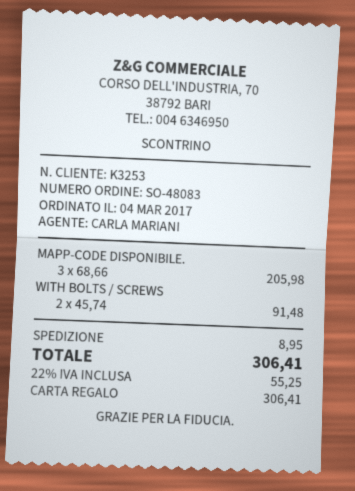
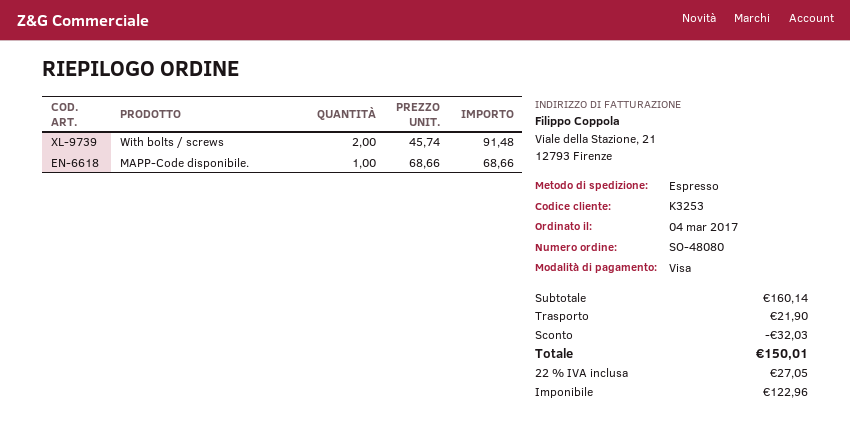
order number: SO-48083 -> SO-48080
payment method: gift card -> Visa
MAPP-CODE DISPONIBILE.: 3 x 68.66 = 205.98 -> 1 x 68.66 = 68.66
discount: none -> 32.03
shipping: 8.95 -> 21.90
tax: 22% = 55.25 -> 22% = 27.05
total: 306.41 -> 150.01

